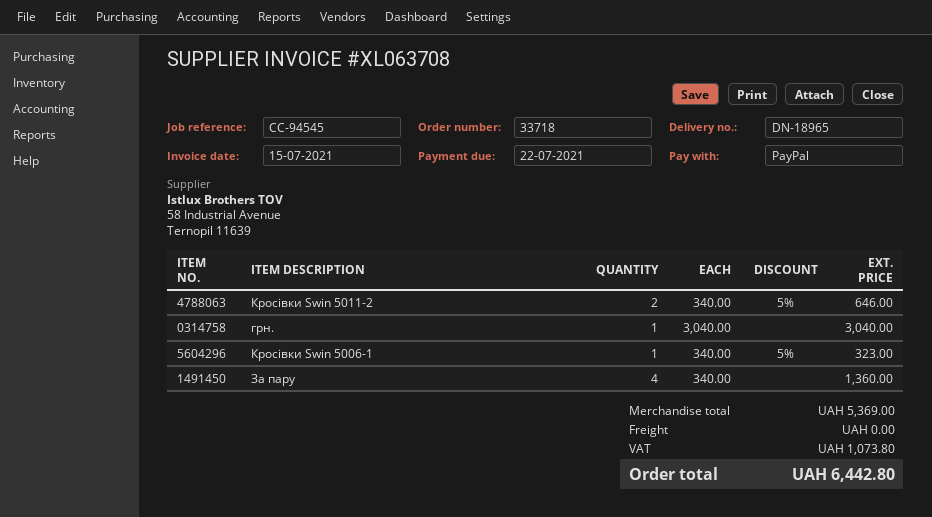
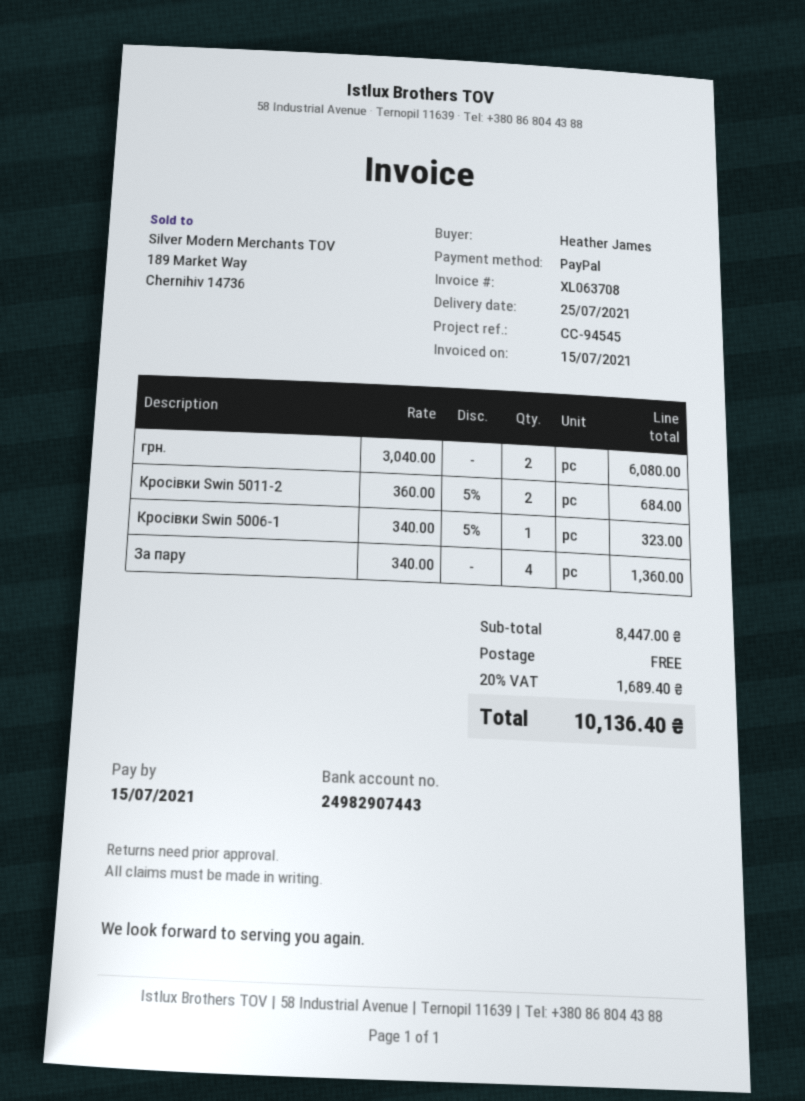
due date: 2021-07-22 -> 2021-07-15
Кросівки Swin 5011-2: 2 x 340.00 - 5% = 646.00 -> 2 x 360.00 - 5% = 684.00
грн.: 1 x 3040.00 = 3040.00 -> 2 x 3040.00 = 6080.00
subtotal: 5369.00 -> 8447.00
tax: 1073.80 -> 1689.40
total: 6442.80 -> 10136.40

